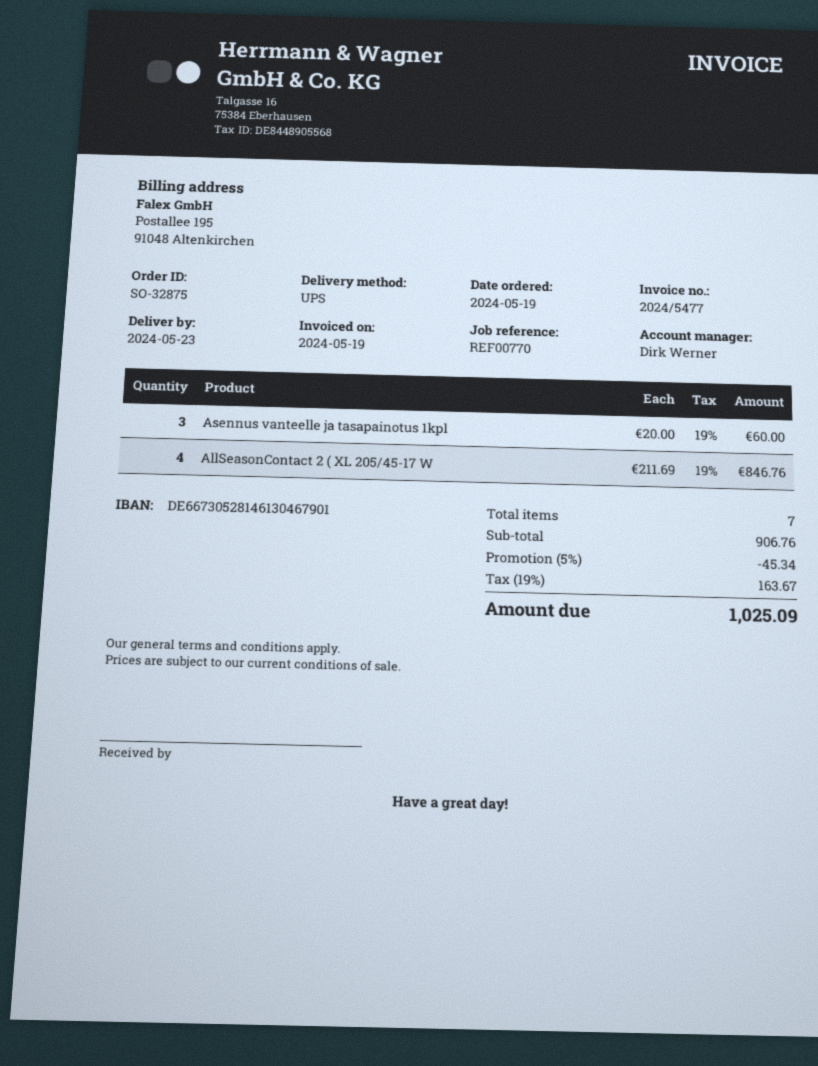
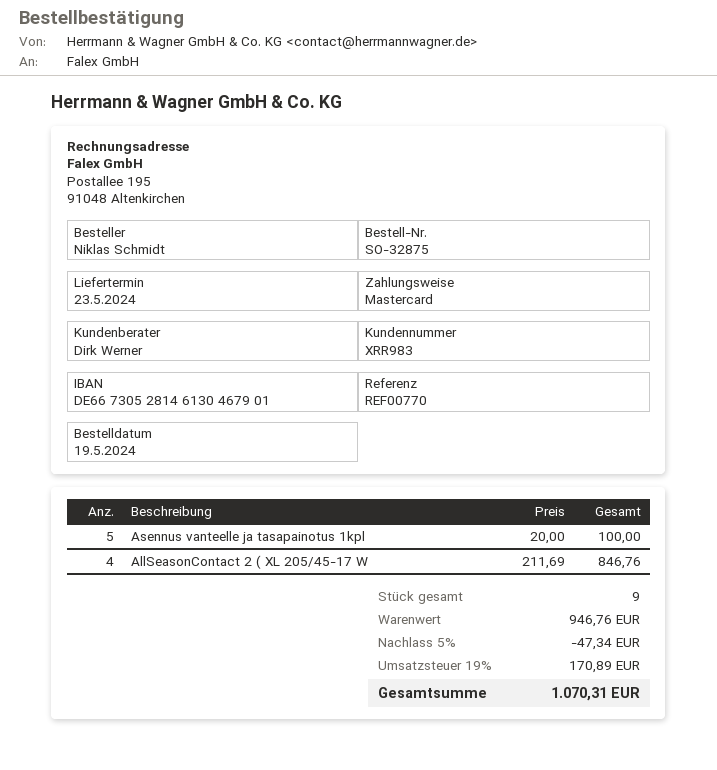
Asennus vanteelle ja tasapainotus 1kpl: 3 x 20.00 = 60.00 -> 5 x 20.00 = 100.00
total quantity: 7 -> 9
subtotal: 906.76 -> 946.76
discount: 5% = 45.34 -> 5% = 47.34
tax: 19% = 163.67 -> 19% = 170.89
total: 1025.09 -> 1070.31

